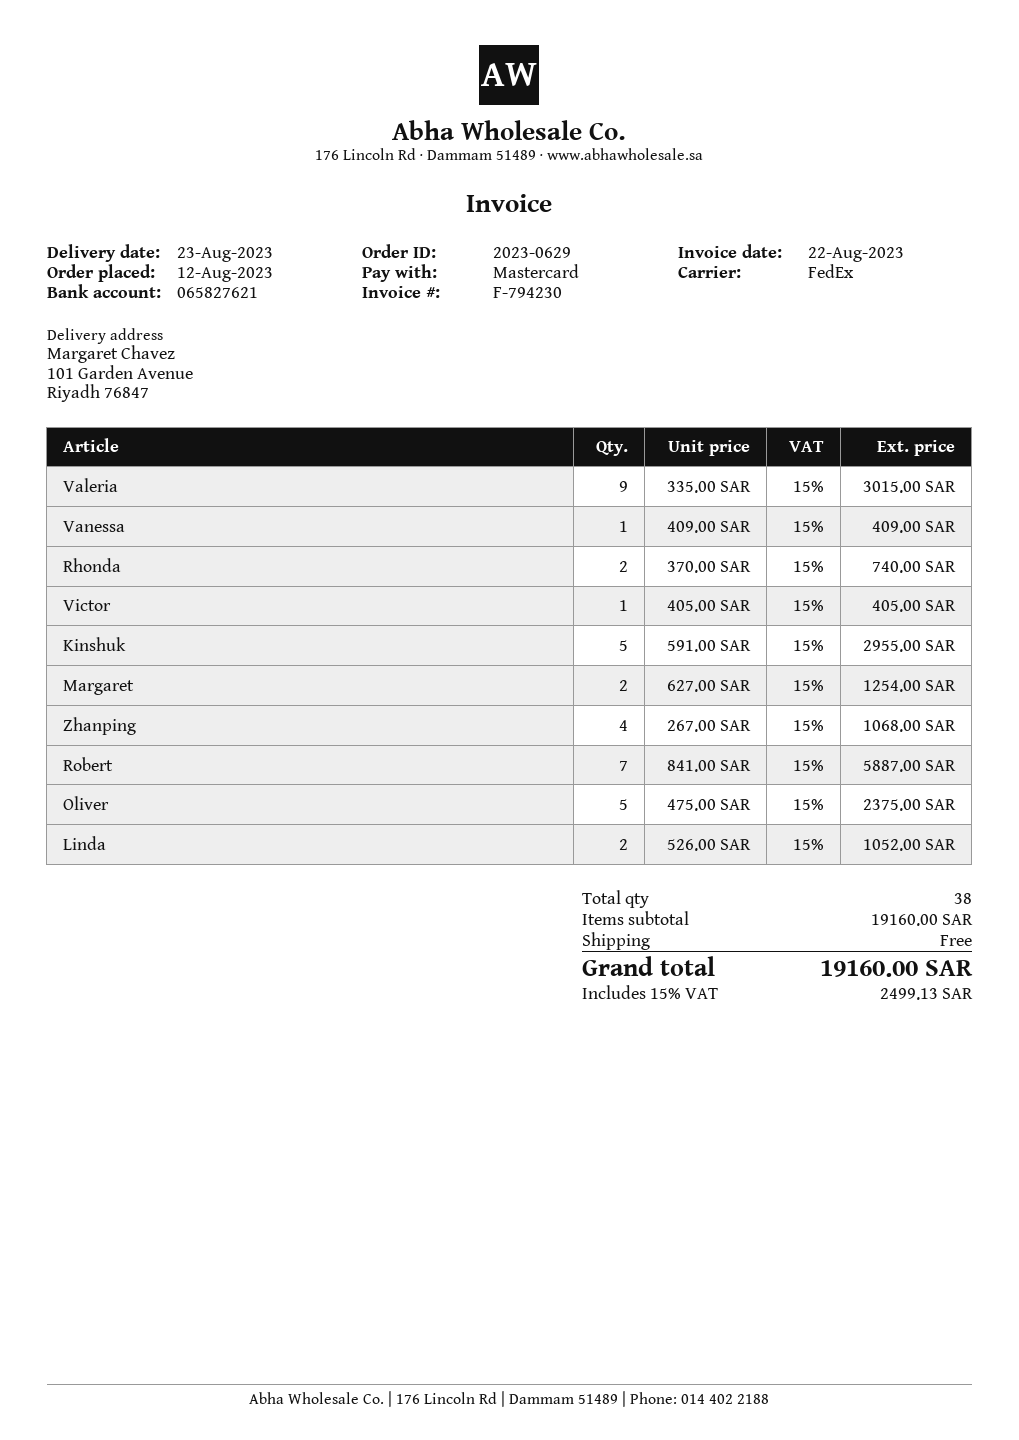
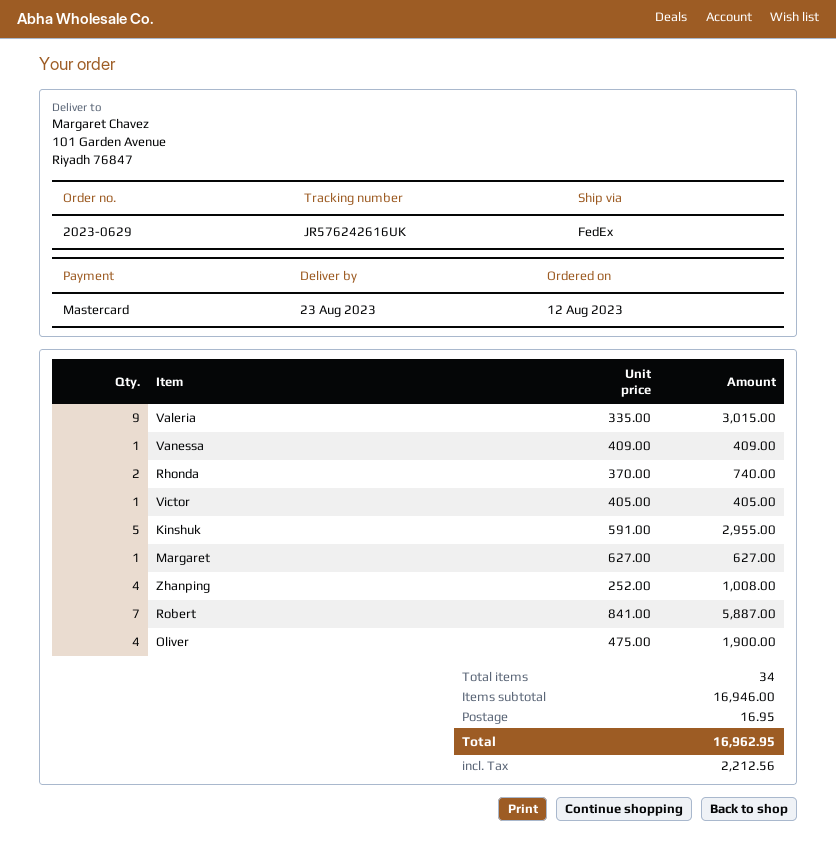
Margaret: 2 x 627.00 = 1254.00 -> 1 x 627.00 = 627.00
Zhanping: 4 x 267.00 = 1068.00 -> 4 x 252.00 = 1008.00
Oliver: 5 x 475.00 = 2375.00 -> 4 x 475.00 = 1900.00
Linda: 2 x 526.00 = 1052.00 -> none
total quantity: 38 -> 34
subtotal: 19160.00 -> 16946.00
shipping: 0.00 -> 16.95
tax: 2499.13 -> 2212.56
total: 19160.00 -> 16962.95

